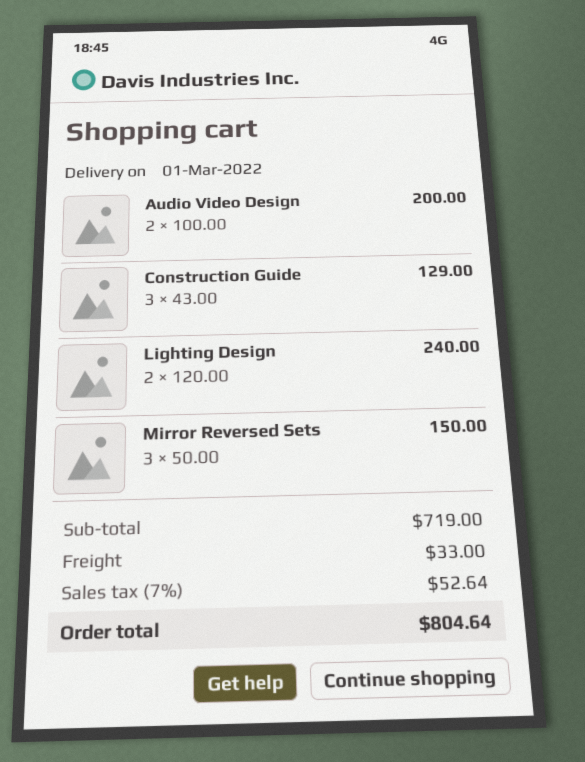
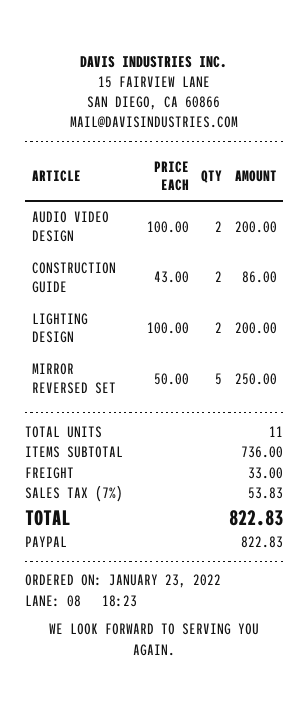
Construction Guide: 3 x 43.00 = 129.00 -> 2 x 43.00 = 86.00
Lighting Design: 2 x 120.00 = 240.00 -> 2 x 100.00 = 200.00
Mirror Reversed Sets: 3 x 50.00 = 150.00 -> 5 x 50.00 = 250.00
subtotal: 719.00 -> 736.00
tax: 7% = 52.64 -> 7% = 53.83
total: 804.64 -> 822.83

